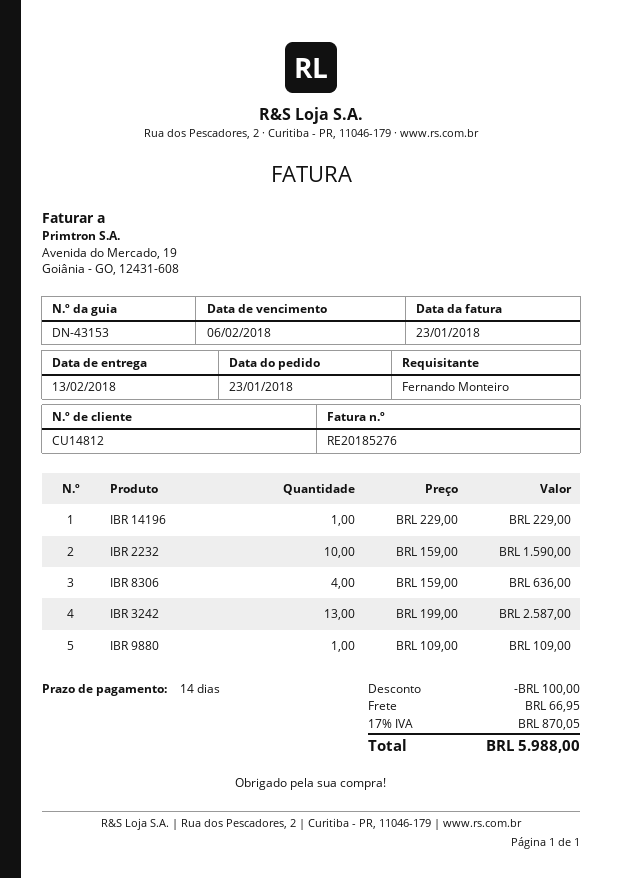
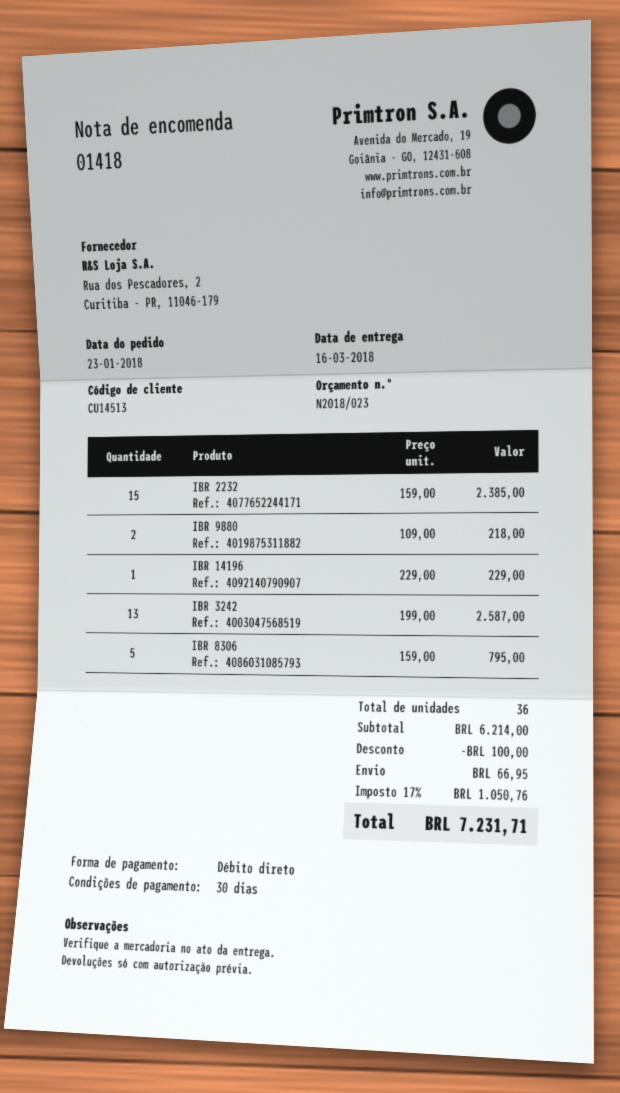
delivery date: 2018-02-13 -> 2018-03-16
payment terms: 14 days -> 30 days
customer number: CU14812 -> CU14513
IBR 2232: 10 x 159.00 = 1590.00 -> 15 x 159.00 = 2385.00
IBR 8306: 4 x 159.00 = 636.00 -> 5 x 159.00 = 795.00
IBR 9880: 1 x 109.00 = 109.00 -> 2 x 109.00 = 218.00
tax: 17% = 870.05 -> 17% = 1050.76
total: 5988.00 -> 7231.71

